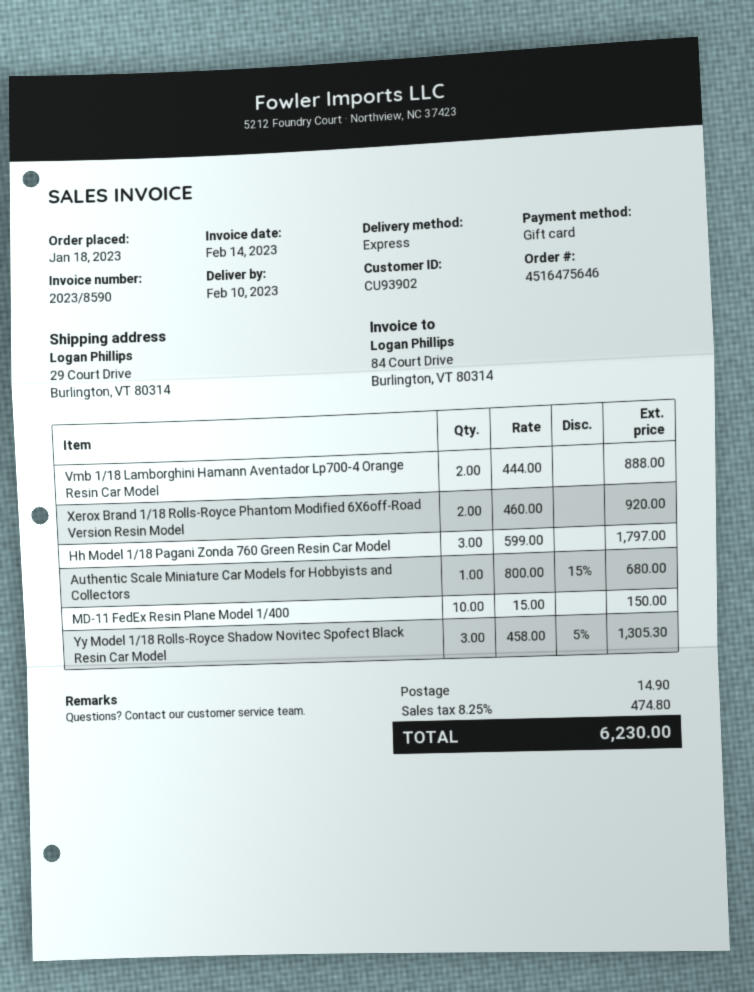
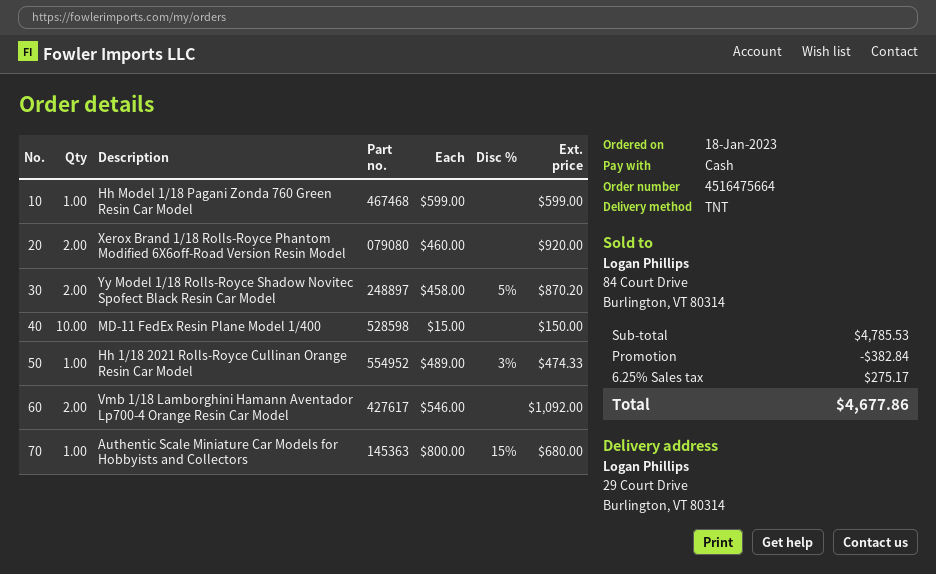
order number: 4516475646 -> 4516475664
payment method: gift card -> cash
shipping method: express -> TNT
Vmb 1/18 Lamborghini Hamann Aventador Lp700-4 Orange Resin Car Model: 2 x 444.00 = 888.00 -> 2 x 546.00 = 1092.00
Hh Model 1/18 Pagani Zonda 760 Green Resin Car Model: 3 x 599.00 = 1797.00 -> 1 x 599.00 = 599.00
Yy Model 1/18 Rolls-Royce Shadow Novitec Spofect Black Resin Car Model: 3 x 458.00 - 5% = 1305.30 -> 2 x 458.00 - 5% = 870.20
Hh 1/18 2021 Rolls-Royce Cullinan Orange Resin Car Model: none -> 1 x 489.00 - 3% = 474.33
discount: none -> 382.84
shipping: 14.90 -> none
tax: 8.25% = 474.80 -> 6.25% = 275.17
total: 6230.00 -> 4677.86

